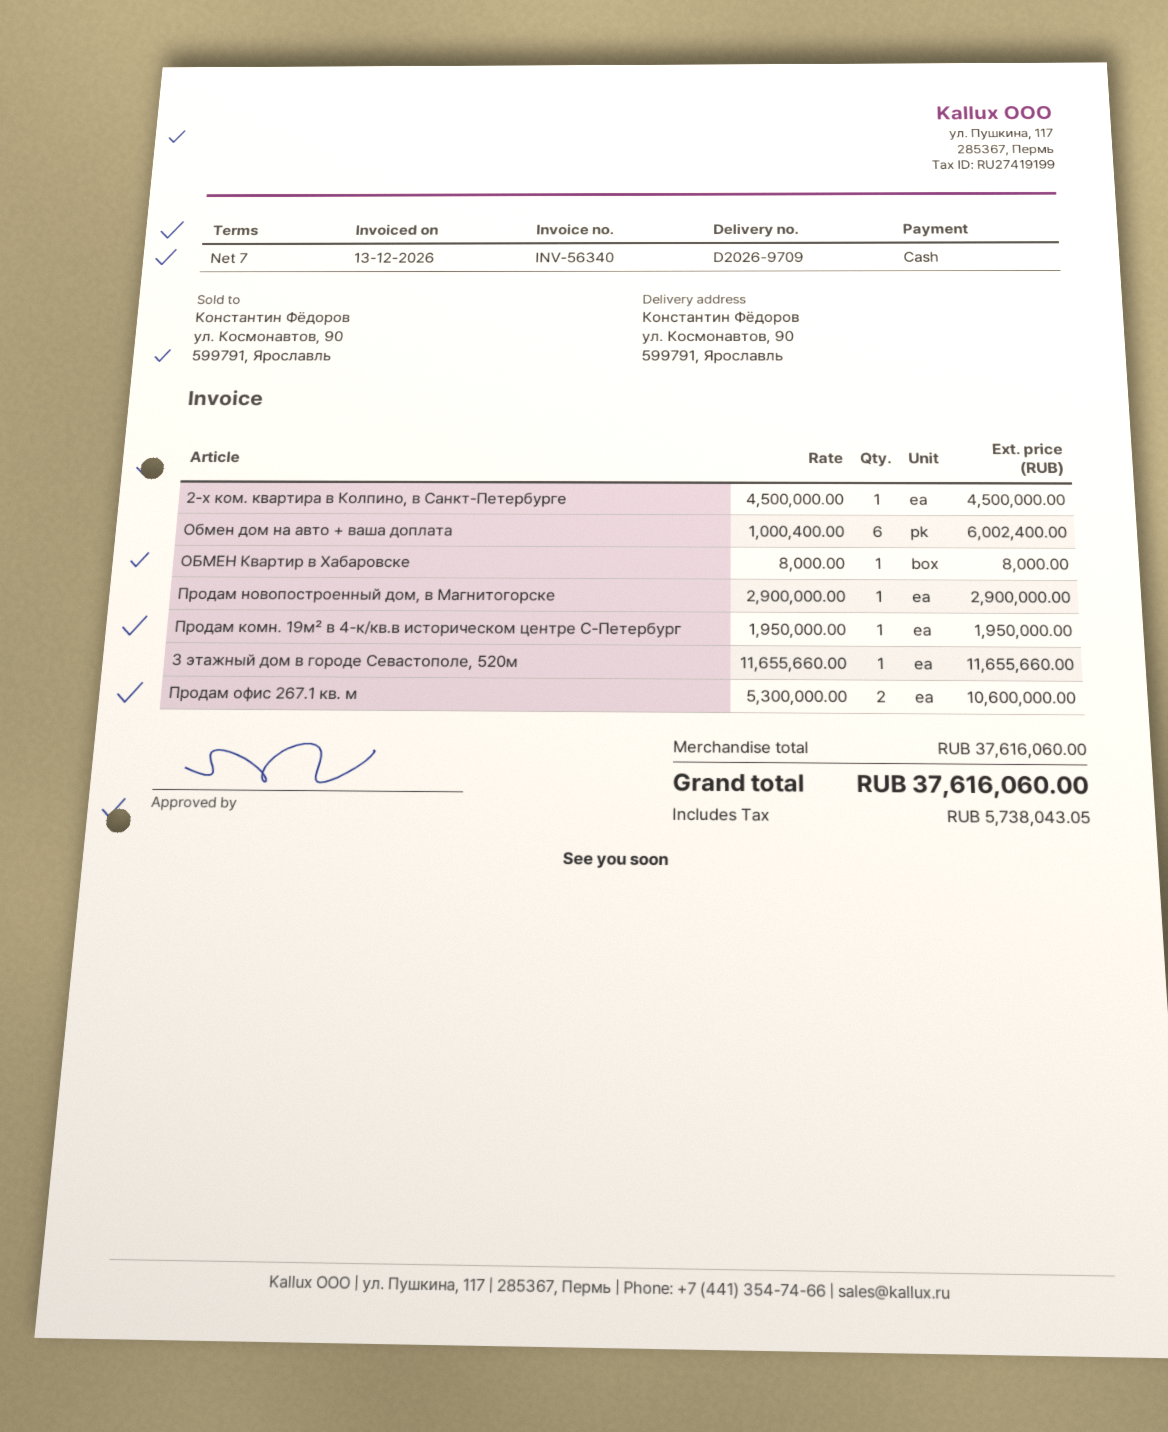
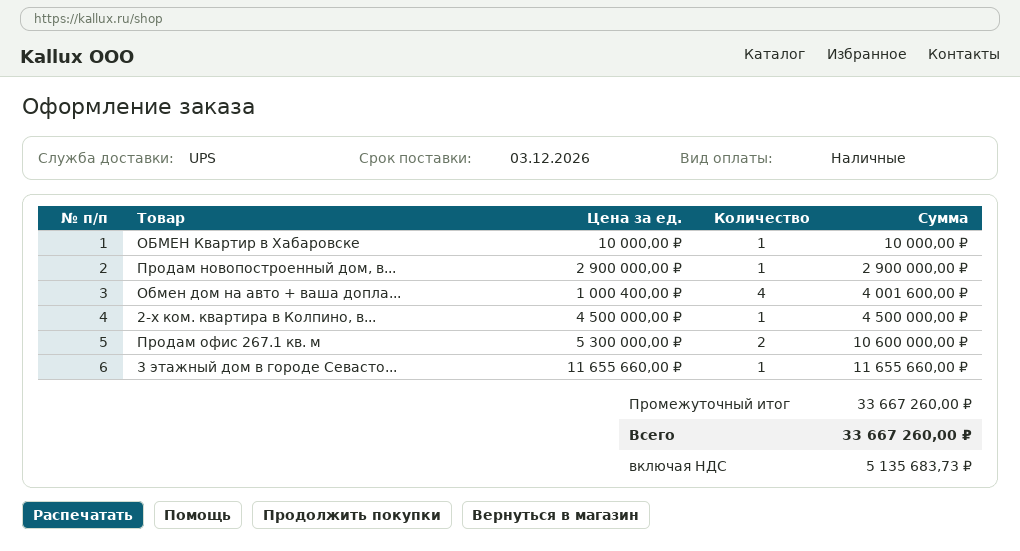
Обмен дом на авто + ваша доплата: 6 x 1000400.00 = 6002400.00 -> 4 x 1000400.00 = 4001600.00
ОБМЕН Квартир в Хабаровске: 1 x 8000.00 = 8000.00 -> 1 x 10000.00 = 10000.00
Продам комн. 19м² в 4-к/кв.в историческом центре С-Петербург: 1 x 1950000.00 = 1950000.00 -> none
subtotal: 37616060.00 -> 33667260.00
tax: 5738043.05 -> 5135683.73
total: 37616060.00 -> 33667260.00

